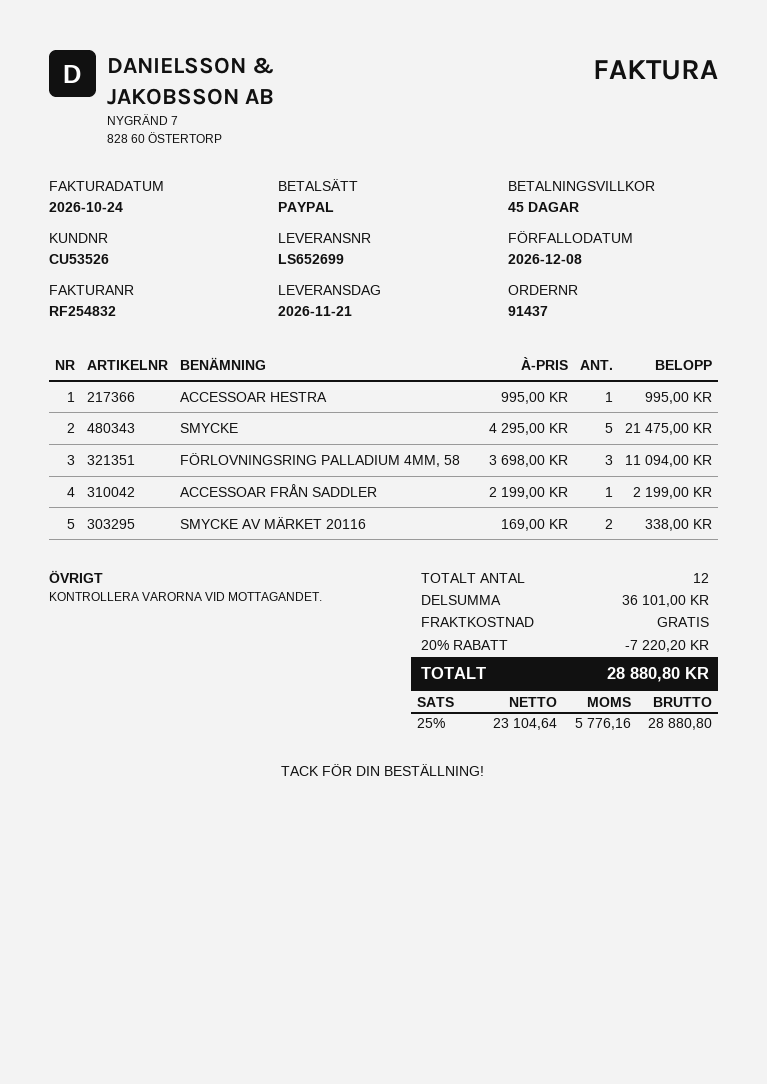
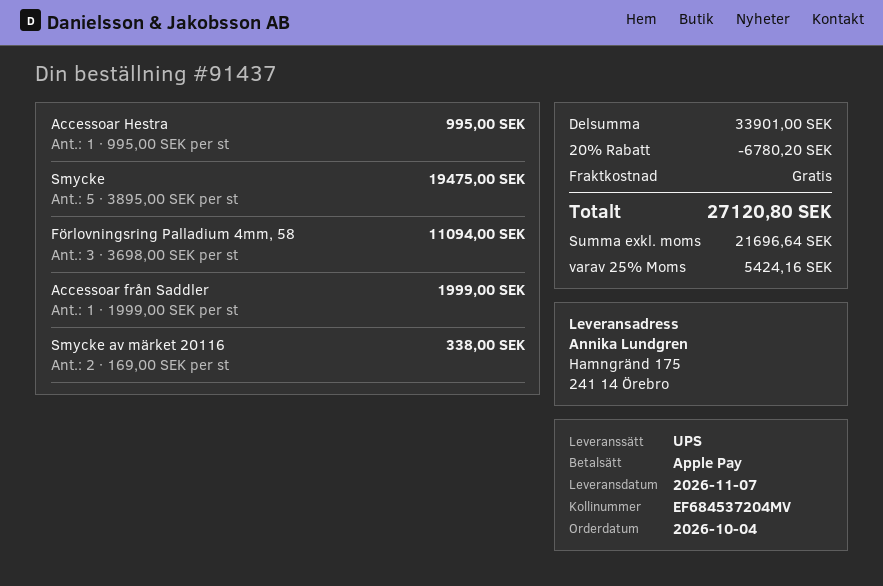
delivery date: 2026-11-21 -> 2026-11-07
payment method: PayPal -> Apple Pay
SMYCKE: 5 x 4295.00 = 21475.00 -> 5 x 3895.00 = 19475.00
ACCESSOAR FRÅN SADDLER: 1 x 2199.00 = 2199.00 -> 1 x 1999.00 = 1999.00
subtotal: 36101.00 -> 33901.00
discount: 20% = 7220.20 -> 20% = 6780.20
net: 23104.64 -> 21696.64
tax: 25% = 5776.16 -> 25% = 5424.16
total: 28880.80 -> 27120.80

